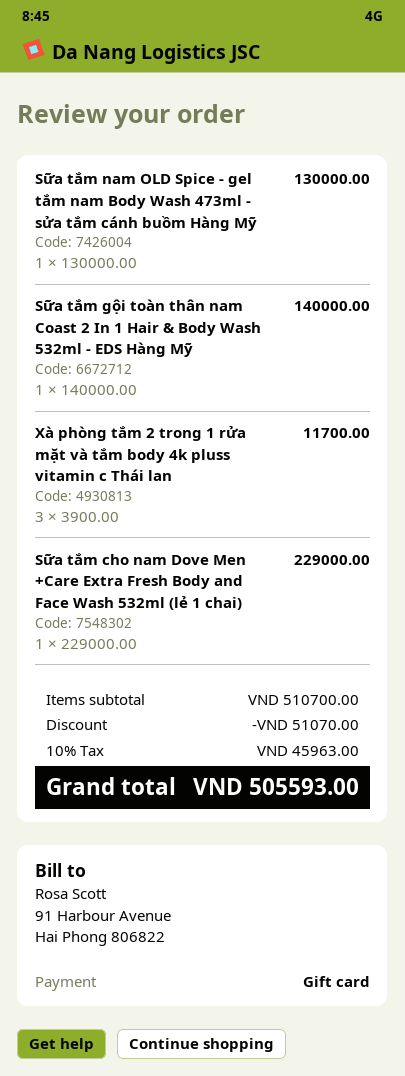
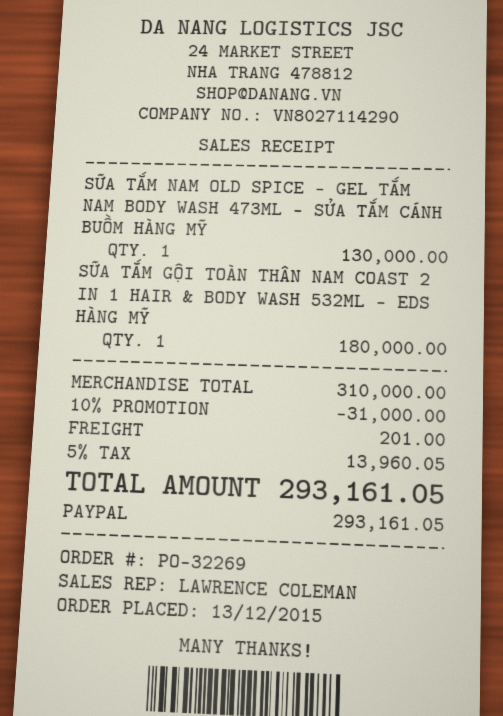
payment method: gift card -> PayPal
Sữa tắm gội toàn thân nam Coast 2 In 1 Hair & Body Wash 532ml - EDS Hàng Mỹ: 1 for 140000.00 -> 1 for 180000.00
Xà phòng tắm 2 trong 1 rửa mặt và tắm body 4k pluss vitamin c Thái lan: 3 for 11700.00 -> none
Sữa tắm cho nam Dove Men +Care Extra Fresh Body and Face Wash 532ml (lẻ 1 chai): 1 for 229000.00 -> none
subtotal: 510700.00 -> 310000.00
discount: 51070.00 -> 31000.00
shipping: none -> 201.00
tax: 10% = 45963.00 -> 5% = 13960.05
total: 505593.00 -> 293161.05

